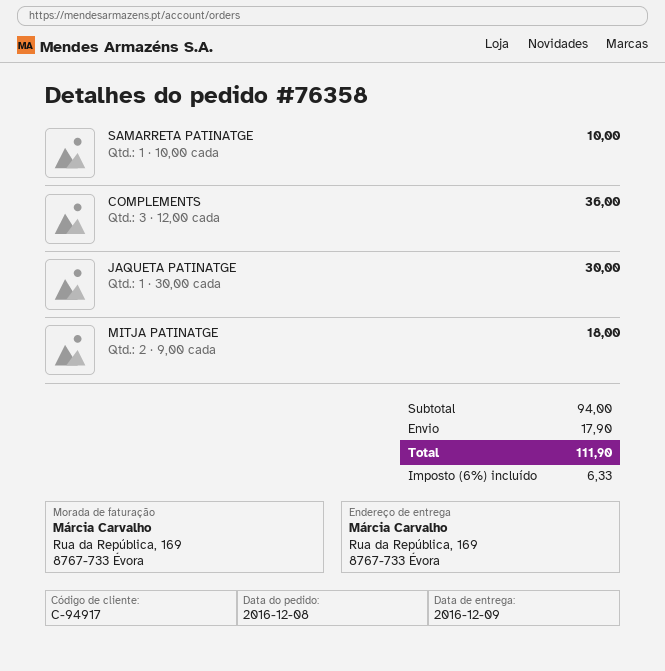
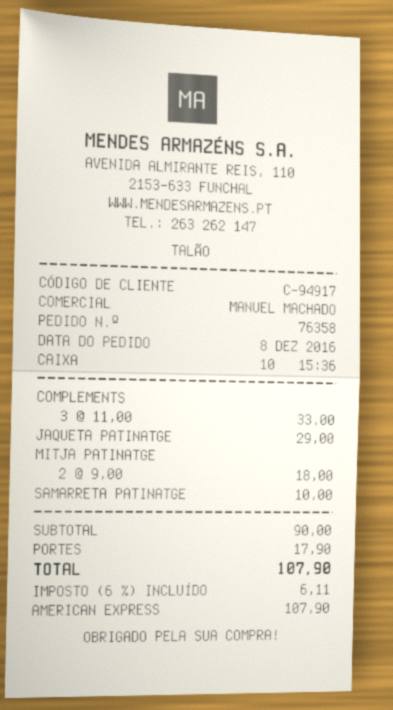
COMPLEMENTS: 3 x 12.00 = 36.00 -> 3 x 11.00 = 33.00
JAQUETA PATINATGE: 1 x 30.00 = 30.00 -> 1 x 29.00 = 29.00
subtotal: 94.00 -> 90.00
tax: 6% = 6.33 -> 6% = 6.11
total: 111.90 -> 107.90

